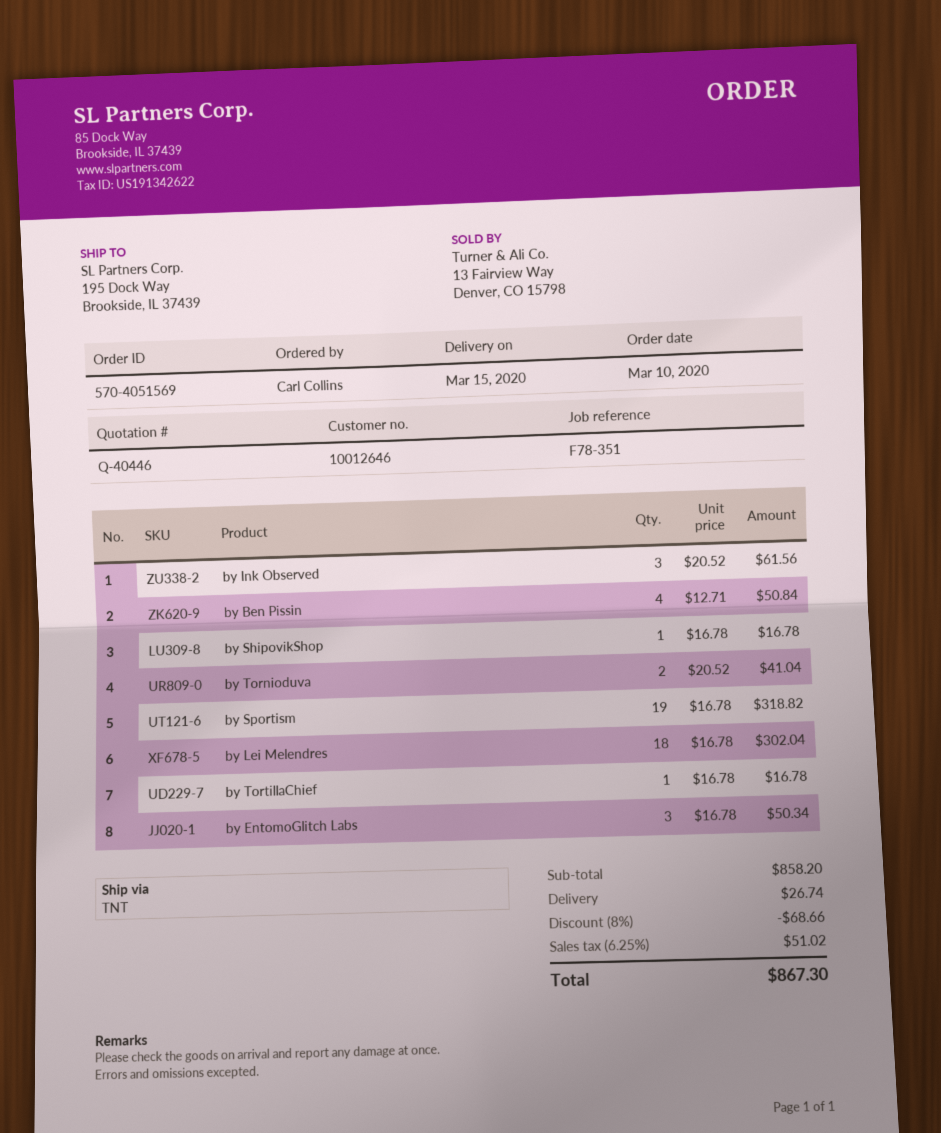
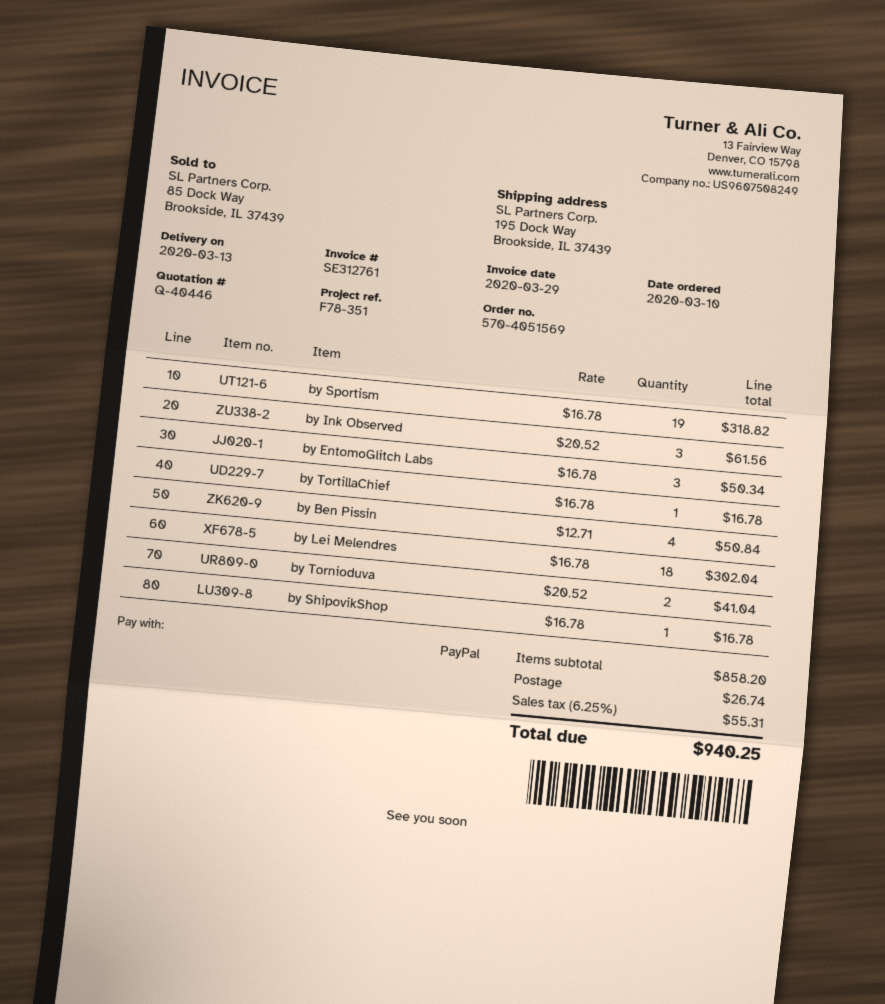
delivery date: 2020-03-15 -> 2020-03-13
discount: 8% = 68.66 -> none
tax: 6.25% = 51.02 -> 6.25% = 55.31
total: 867.30 -> 940.25

